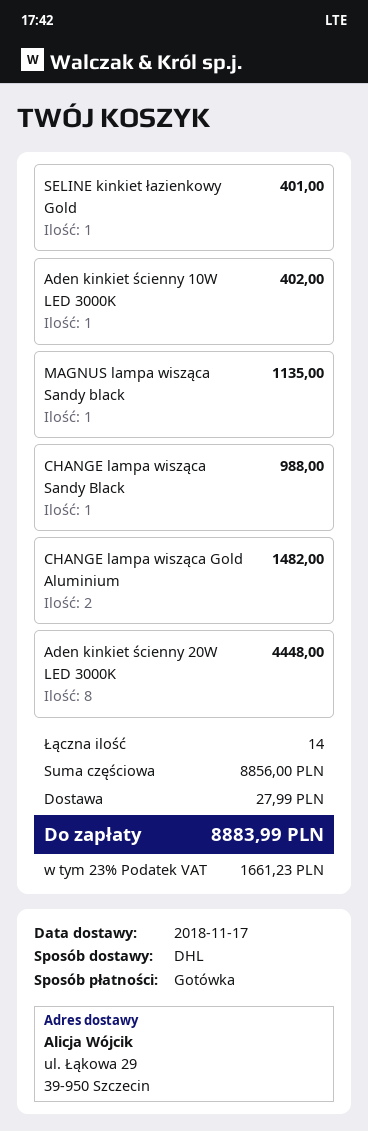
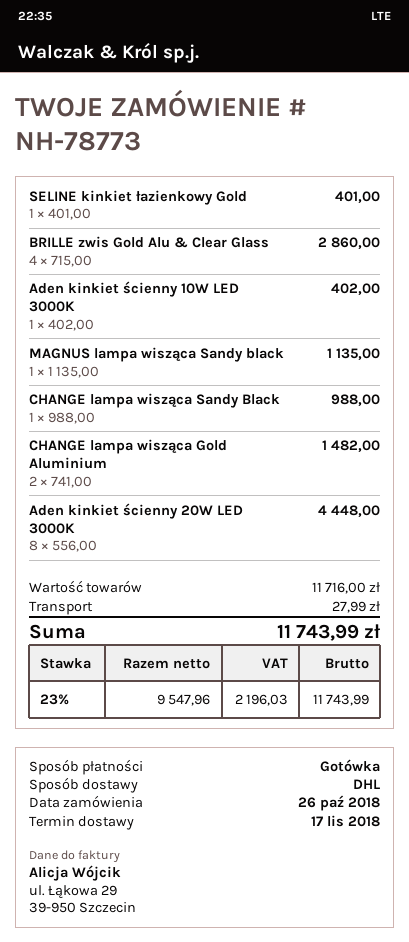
BRILLE zwis Gold Alu & Clear Glass: none -> 4 for 2860.00
subtotal: 8856.00 -> 11716.00
tax: 23% = 1661.23 -> 23% = 2196.03
total: 8883.99 -> 11743.99

